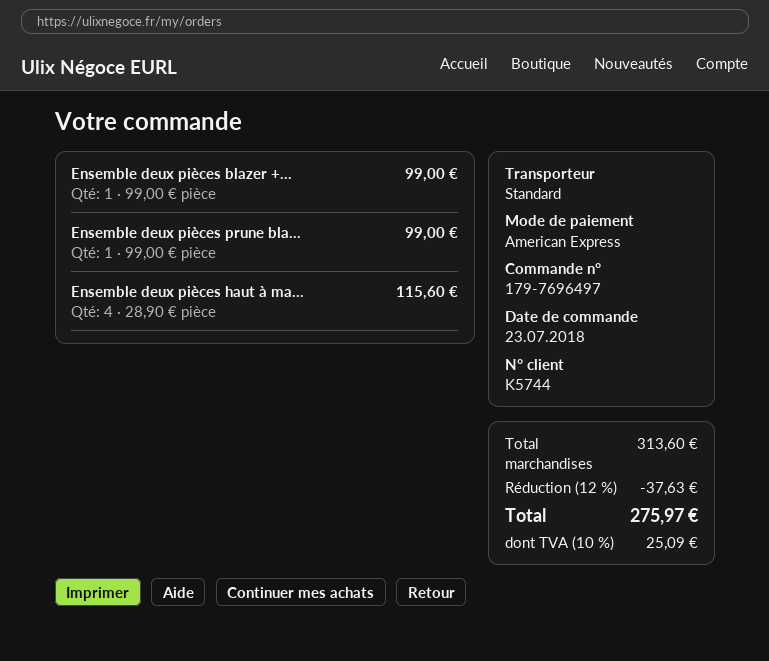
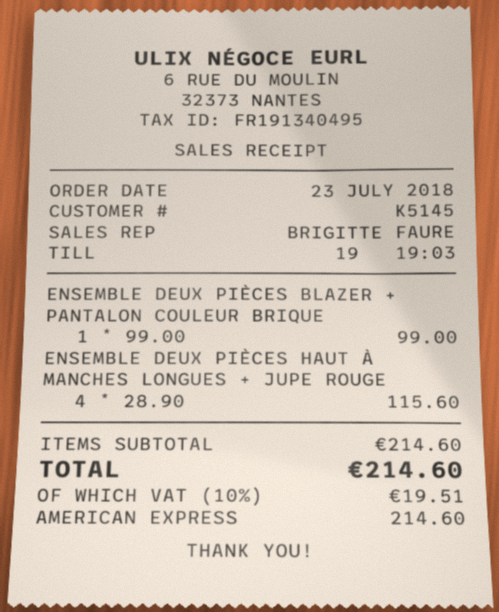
customer number: K5744 -> K5145
Ensemble deux pièces prune bla...: 1 x 99.00 = 99.00 -> none
subtotal: 313.60 -> 214.60
discount: 12% = 37.63 -> none
tax: 10% = 25.09 -> 10% = 19.51
total: 275.97 -> 214.60

